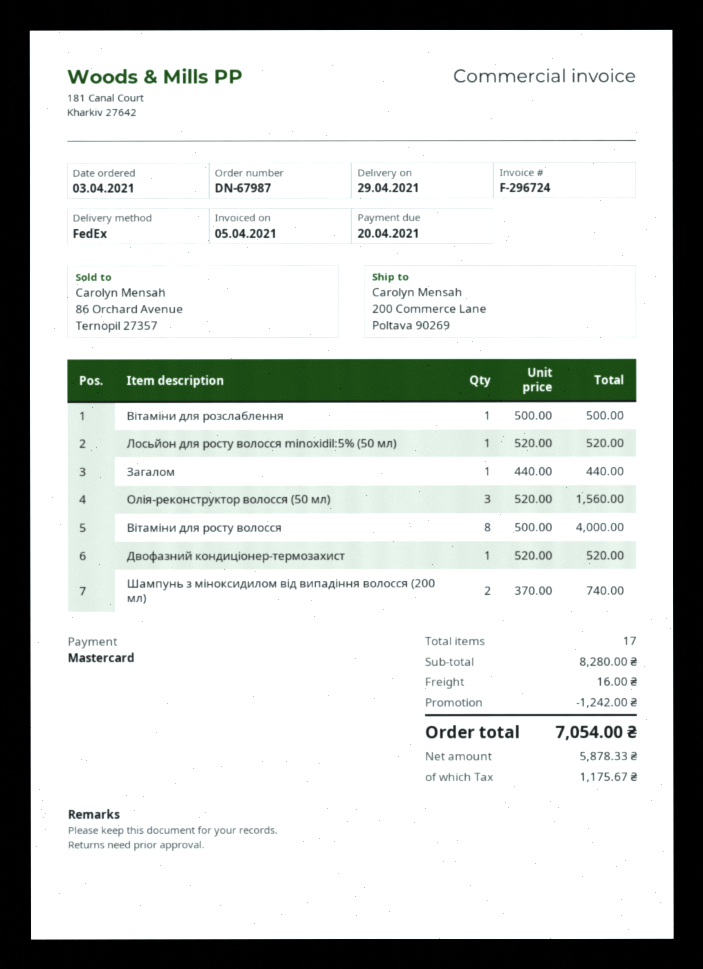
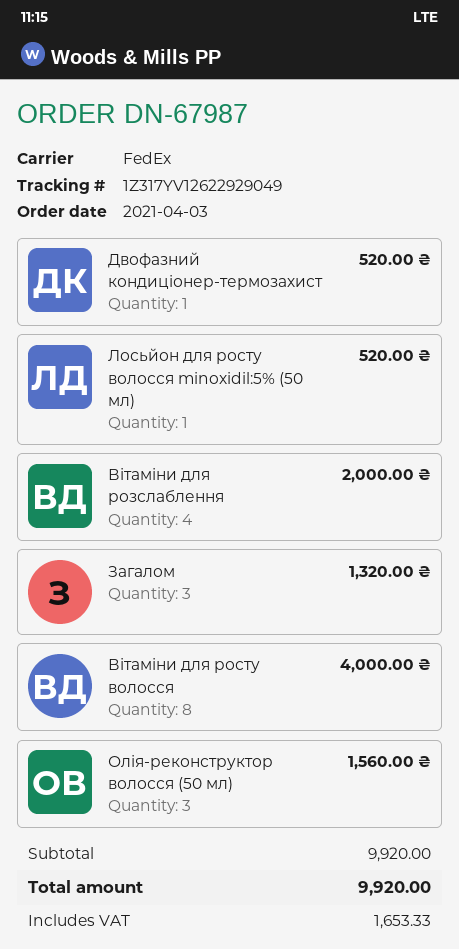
Вітаміни для розслаблення: 1 for 500.00 -> 4 for 2000.00
Загалом: 1 for 440.00 -> 3 for 1320.00
Шампунь з міноксидилом від випадіння волосся (200 мл): 2 for 740.00 -> none
subtotal: 8280.00 -> 9920.00
discount: 1242.00 -> none
shipping: 16.00 -> none
tax: 1175.67 -> 1653.33
total: 7054.00 -> 9920.00

